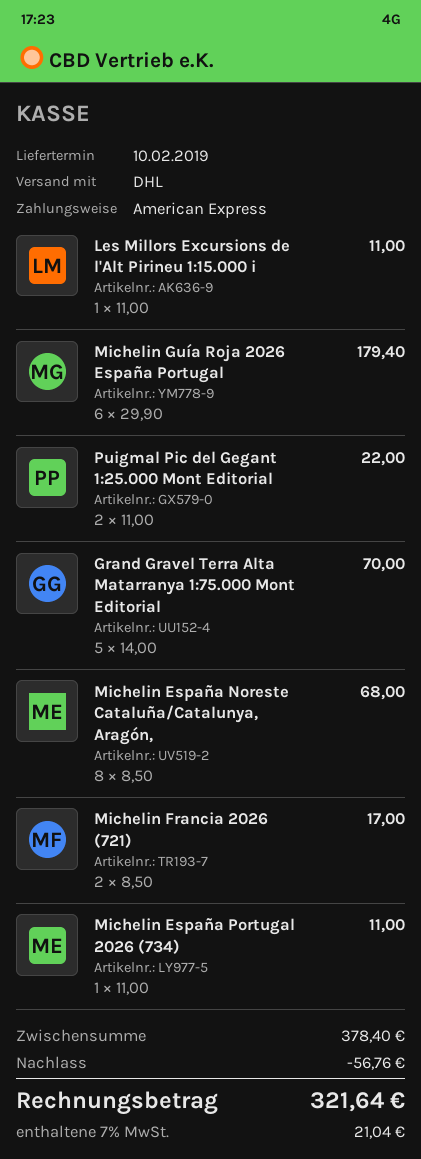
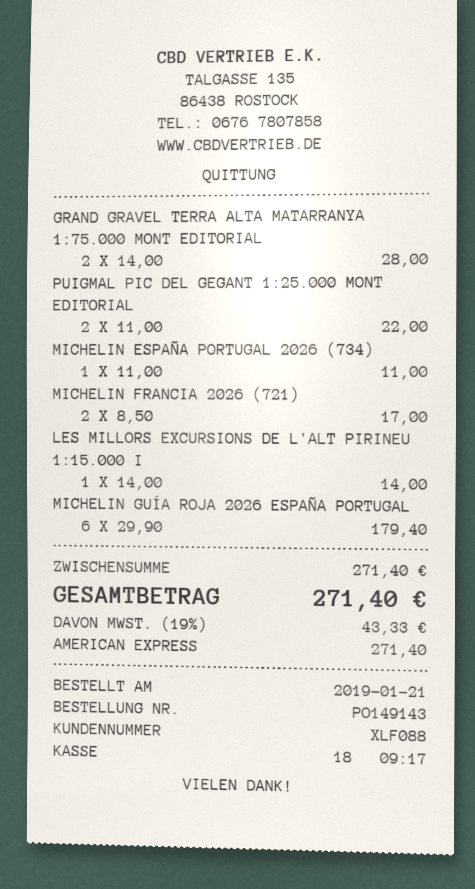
Les Millors Excursions de l'Alt Pirineu 1:15.000 i: 1 x 11.00 = 11.00 -> 1 x 14.00 = 14.00
Grand Gravel Terra Alta Matarranya 1:75.000 Mont Editorial: 5 x 14.00 = 70.00 -> 2 x 14.00 = 28.00
Michelin España Noreste Cataluña/Catalunya, Aragón,: 8 x 8.50 = 68.00 -> none
subtotal: 378.40 -> 271.40
discount: 56.76 -> none
tax: 7% = 21.04 -> 19% = 43.33
total: 321.64 -> 271.40

